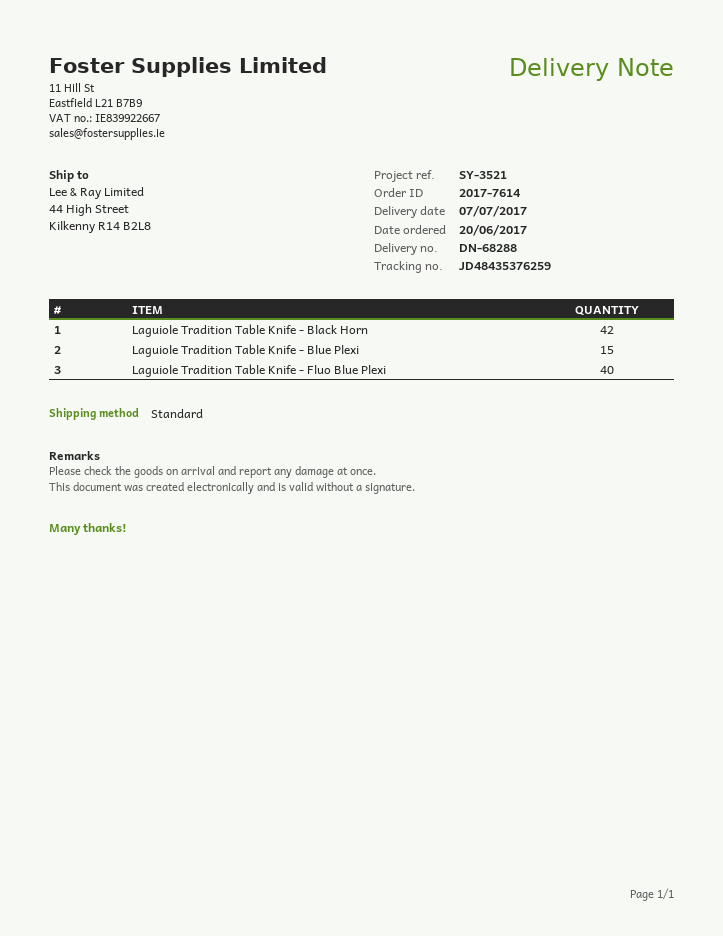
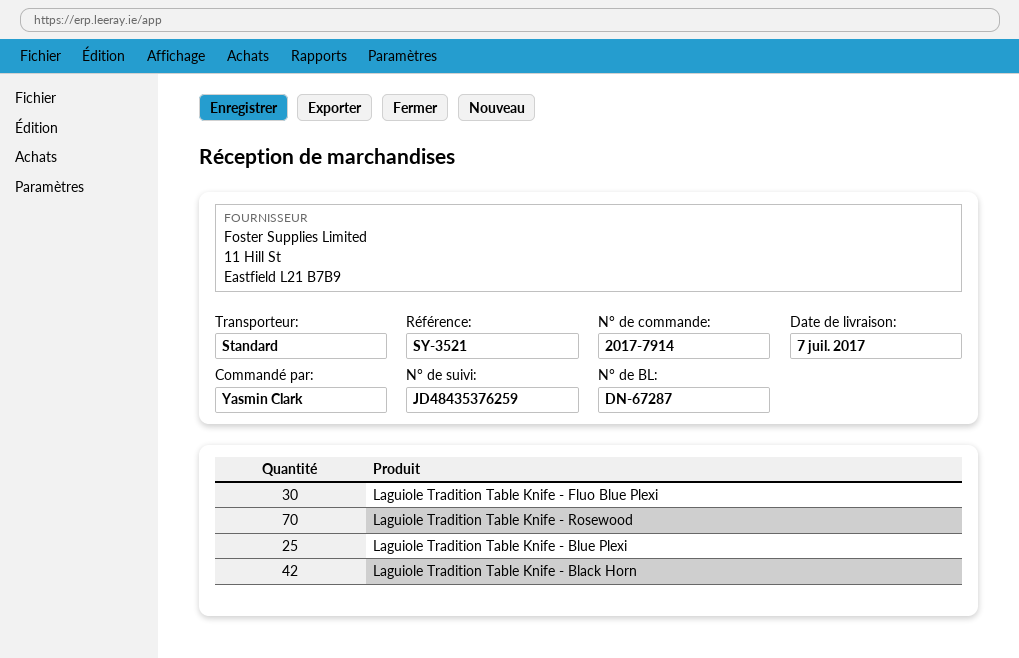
order number: 2017-7614 -> 2017-7914
delivery note number: DN-68288 -> DN-67287
Laguiole Tradition Table Knife - Blue Plexi: 15 -> 25
Laguiole Tradition Table Knife - Fluo Blue Plexi: 40 -> 30
Laguiole Tradition Table Knife - Rosewood: none -> 70

